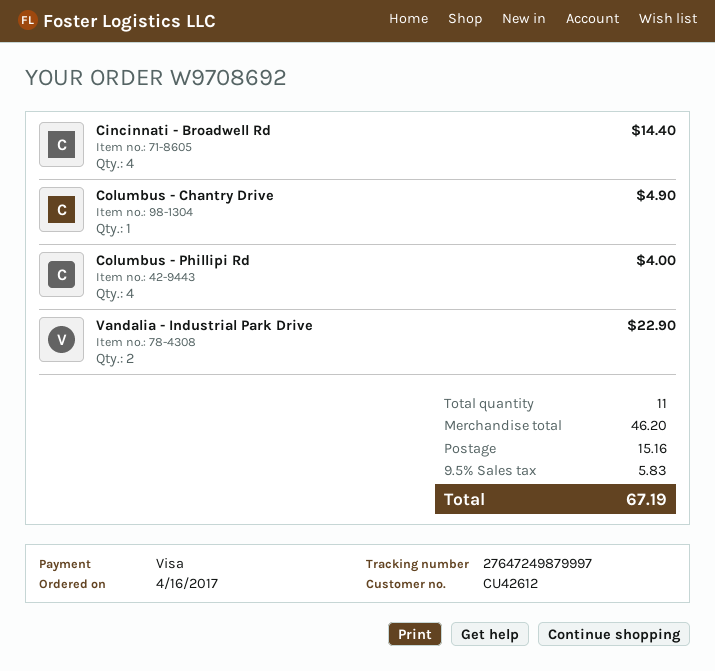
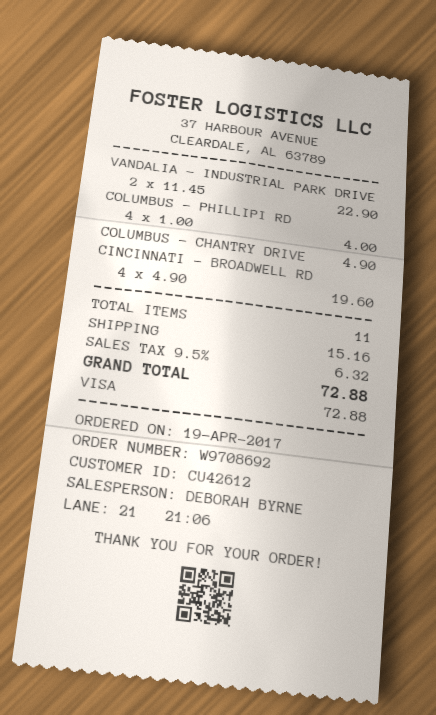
order date: 2017-04-16 -> 2017-04-19
Cincinnati - Broadwell Rd: 4 for 14.40 -> 4 for 19.60
tax: 9.5% = 5.83 -> 9.5% = 6.32
total: 67.19 -> 72.88

